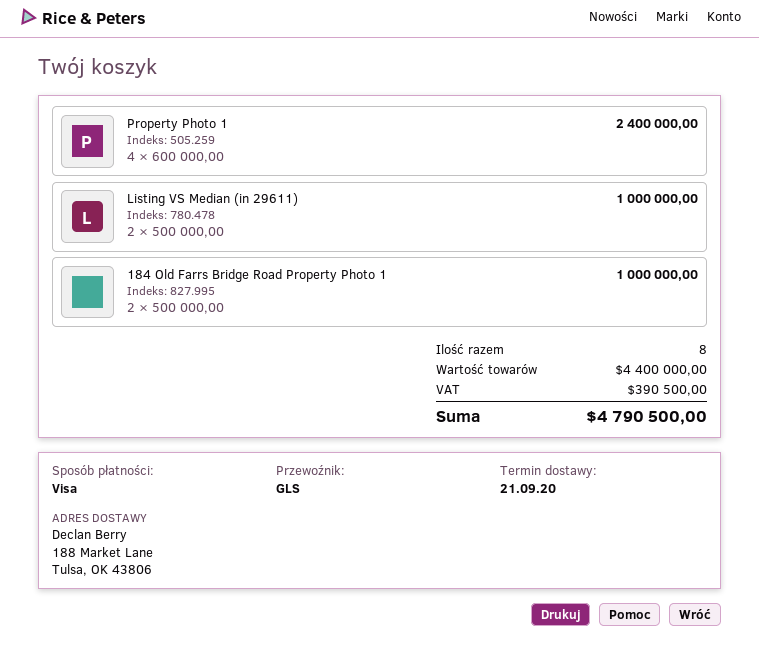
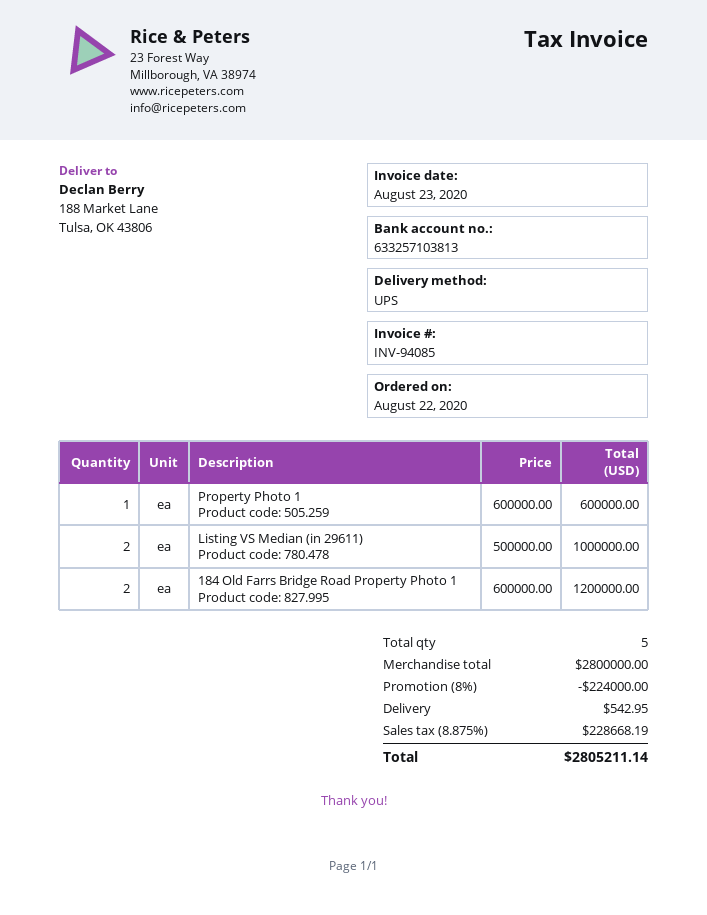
shipping method: GLS -> UPS
Property Photo 1: 4 x 600000.00 = 2400000.00 -> 1 x 600000.00 = 600000.00
184 Old Farrs Bridge Road Property Photo 1: 2 x 500000.00 = 1000000.00 -> 2 x 600000.00 = 1200000.00
total quantity: 8 -> 5
subtotal: 4400000.00 -> 2800000.00
discount: none -> 8% = 224000.00
shipping: none -> 542.95
tax: 390500.00 -> 228668.19
total: 4790500.00 -> 2805211.14

